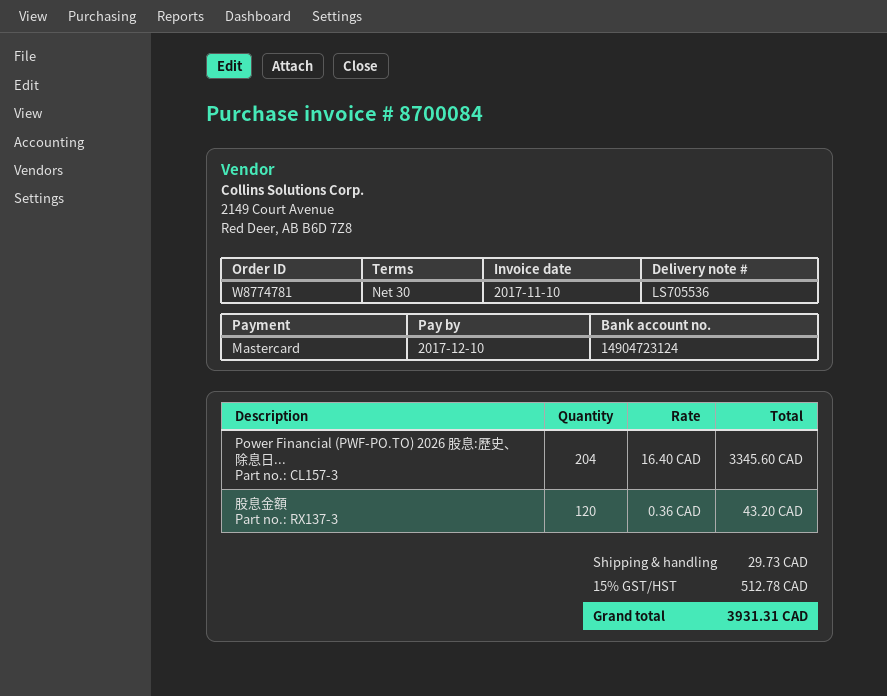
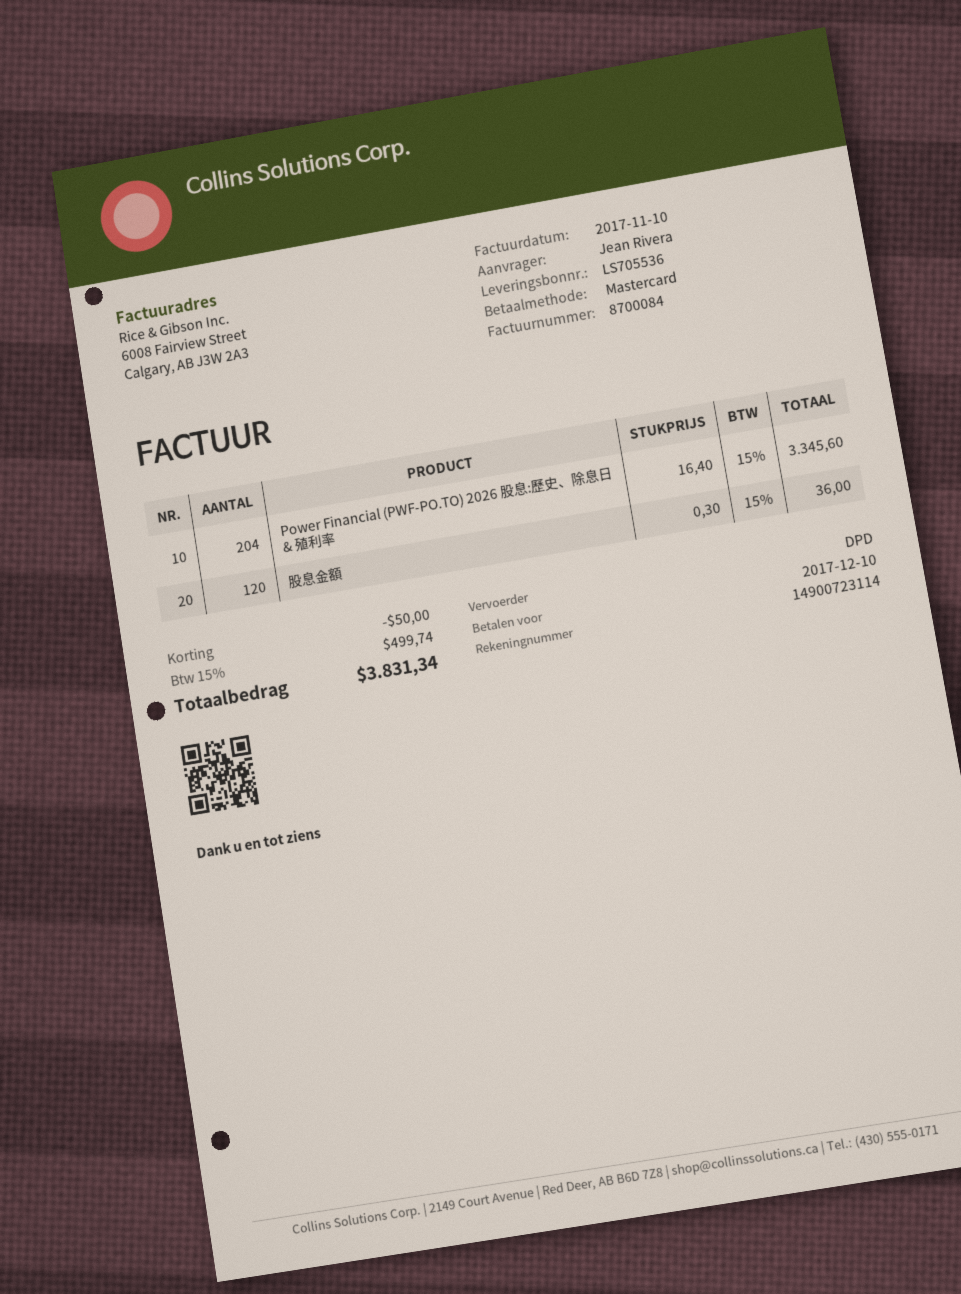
bank account: 14904723124 -> 14900723114
股息金額: 120 x 0.36 = 43.20 -> 120 x 0.30 = 36.00
discount: none -> 50.00
shipping: 29.73 -> none
tax: 15% = 512.78 -> 15% = 499.74
total: 3931.31 -> 3831.34

